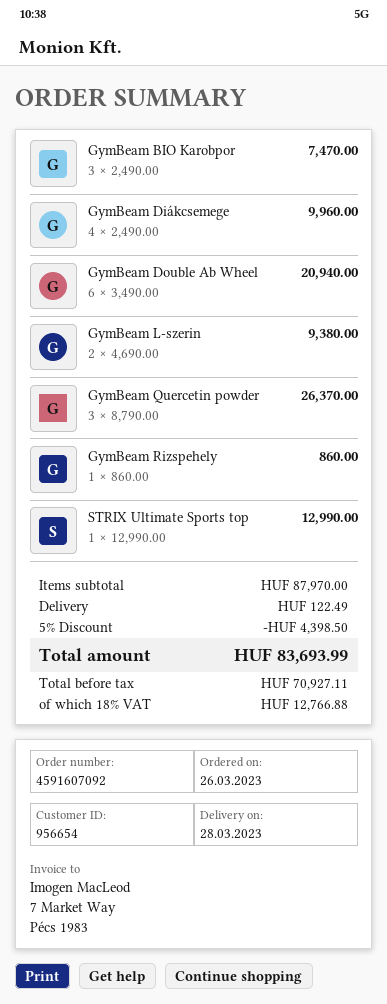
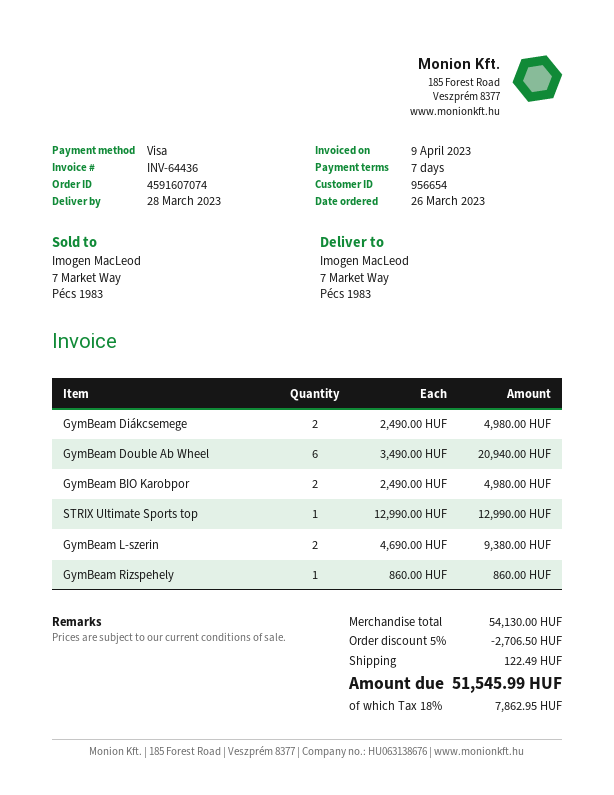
order number: 4591607092 -> 4591607074
GymBeam BIO Karobpor: 3 x 2490.00 = 7470.00 -> 2 x 2490.00 = 4980.00
GymBeam Diákcsemege: 4 x 2490.00 = 9960.00 -> 2 x 2490.00 = 4980.00
GymBeam Quercetin powder: 3 x 8790.00 = 26370.00 -> none
subtotal: 87970.00 -> 54130.00
discount: 5% = 4398.50 -> 5% = 2706.50
tax: 18% = 12766.88 -> 18% = 7862.95
total: 83693.99 -> 51545.99

